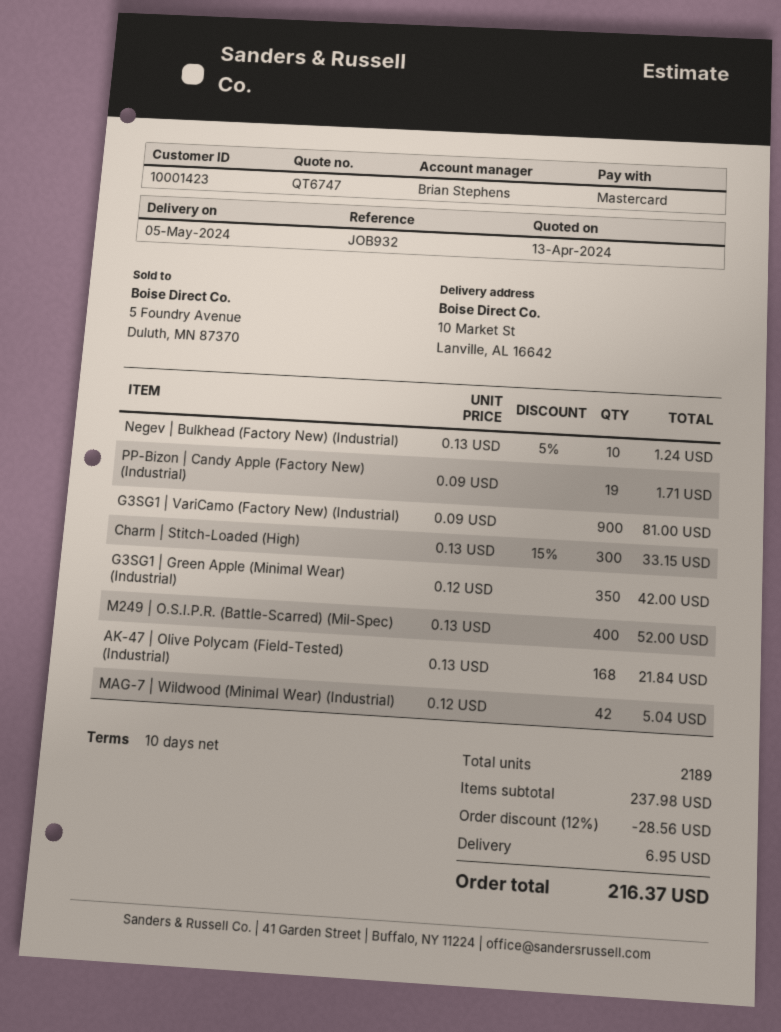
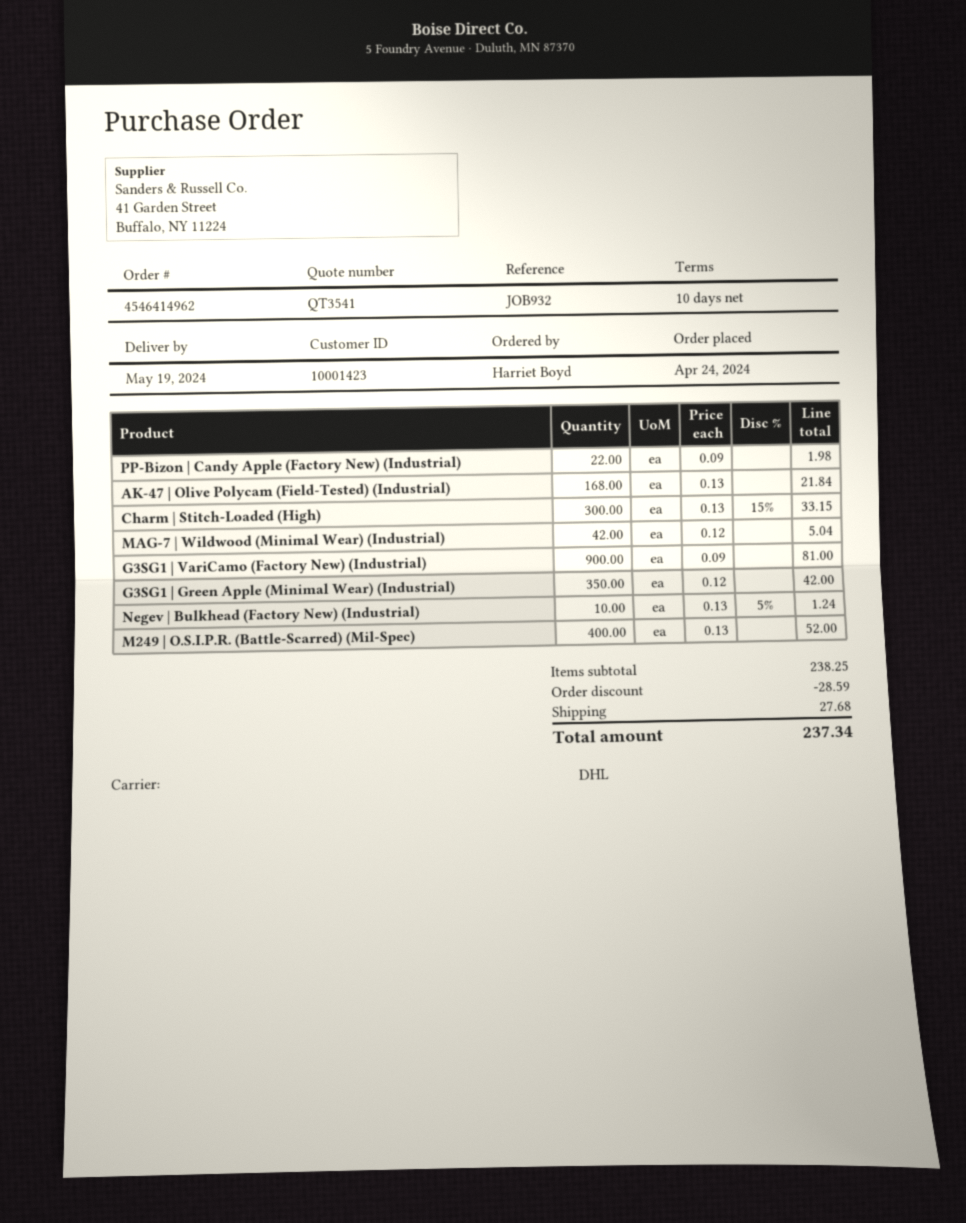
quote number: QT6747 -> QT3541
delivery date: 2024-05-05 -> 2024-05-19
PP-Bizon | Candy Apple (Factory New) (Industrial): 19 x 0.09 = 1.71 -> 22 x 0.09 = 1.98
subtotal: 237.98 -> 238.25
discount: 28.56 -> 28.59
shipping: 6.95 -> 27.68
total: 216.37 -> 237.34

